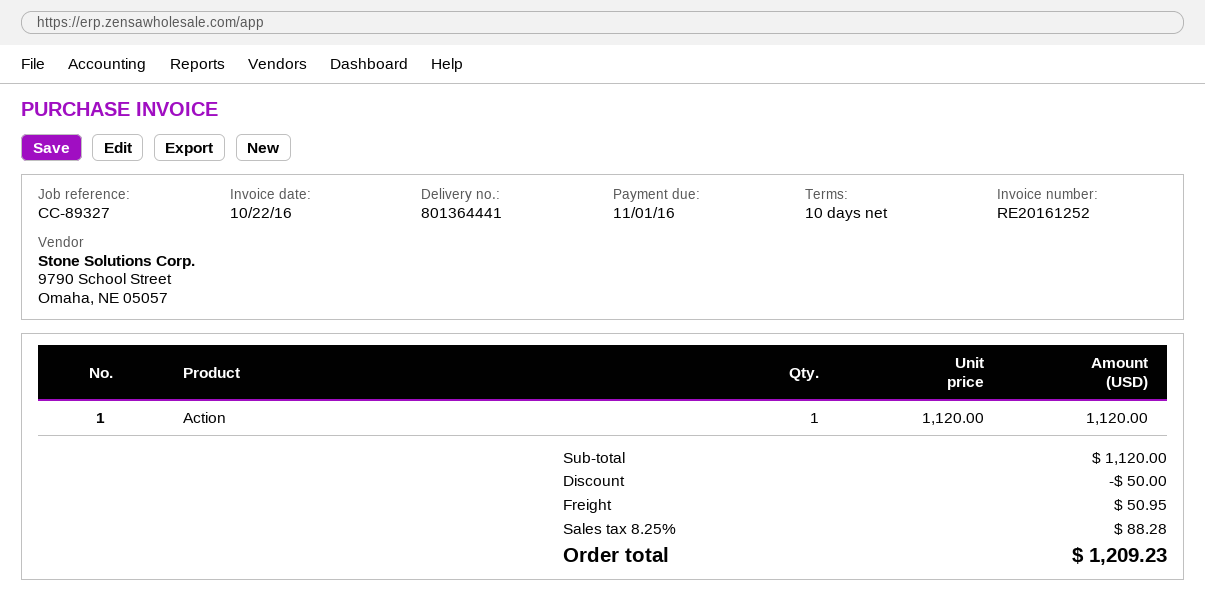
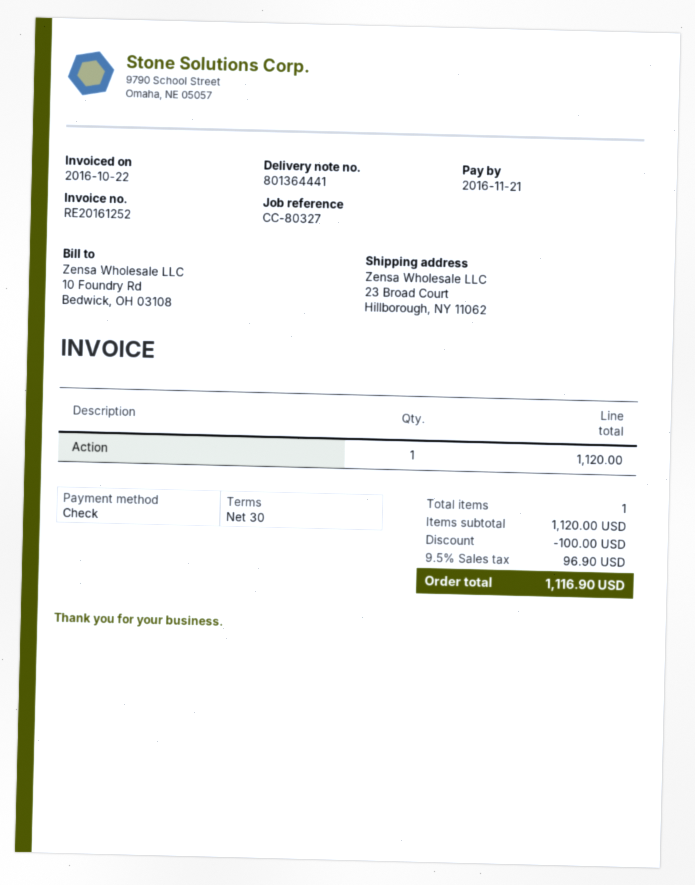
payment terms: 10 days -> 30 days
due date: 2016-11-01 -> 2016-11-21
reference: CC-89327 -> CC-80327
discount: 50.00 -> 100.00
shipping: 50.95 -> none
tax: 8.25% = 88.28 -> 9.5% = 96.90
total: 1209.23 -> 1116.90

